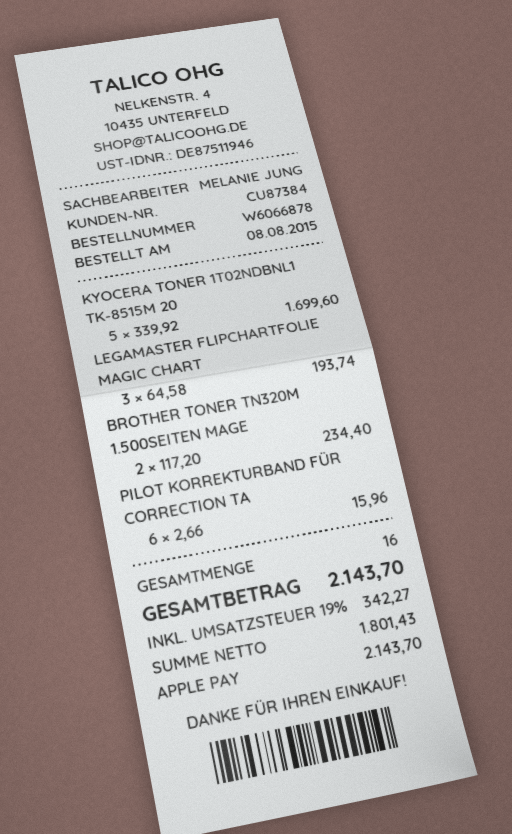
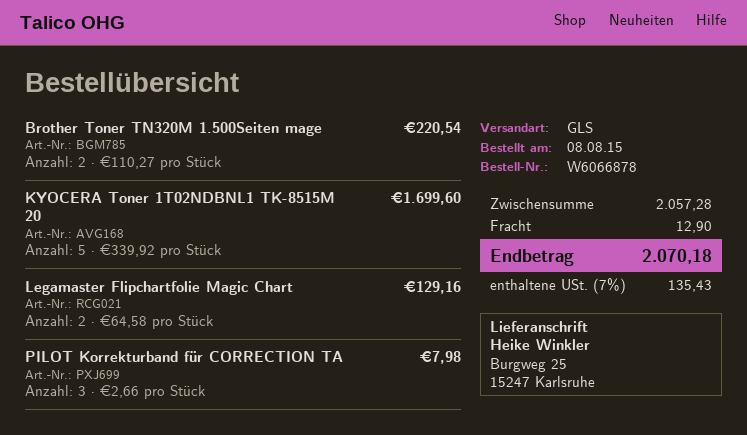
LEGAMASTER FLIPCHARTFOLIE MAGIC CHART: 3 x 64.58 = 193.74 -> 2 x 64.58 = 129.16
BROTHER TONER TN320M 1.500SEITEN MAGE: 2 x 117.20 = 234.40 -> 2 x 110.27 = 220.54
PILOT KORREKTURBAND FÜR CORRECTION TA: 6 x 2.66 = 15.96 -> 3 x 2.66 = 7.98
shipping: none -> 12.90
tax: 19% = 342.27 -> 7% = 135.43
total: 2143.70 -> 2070.18

